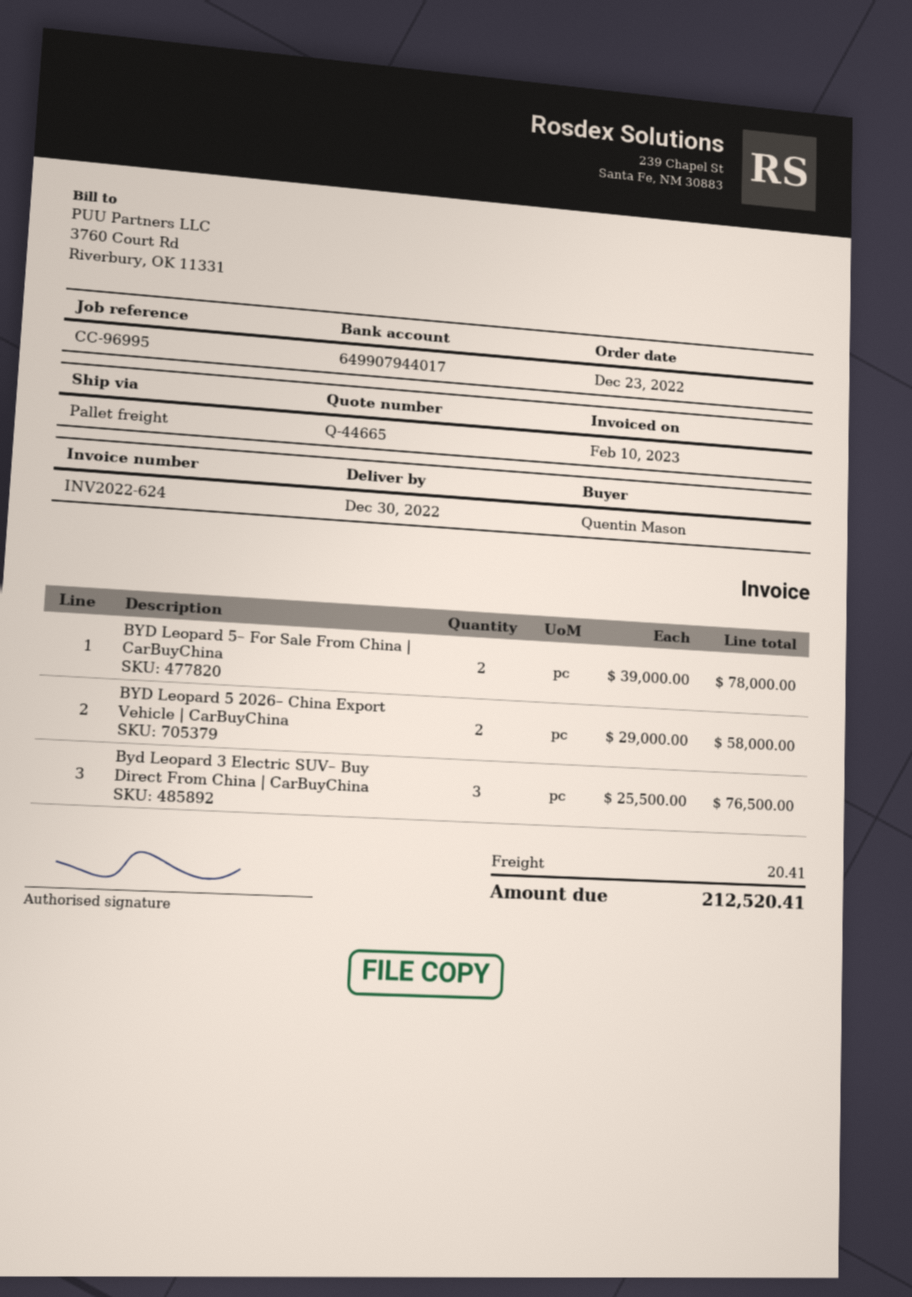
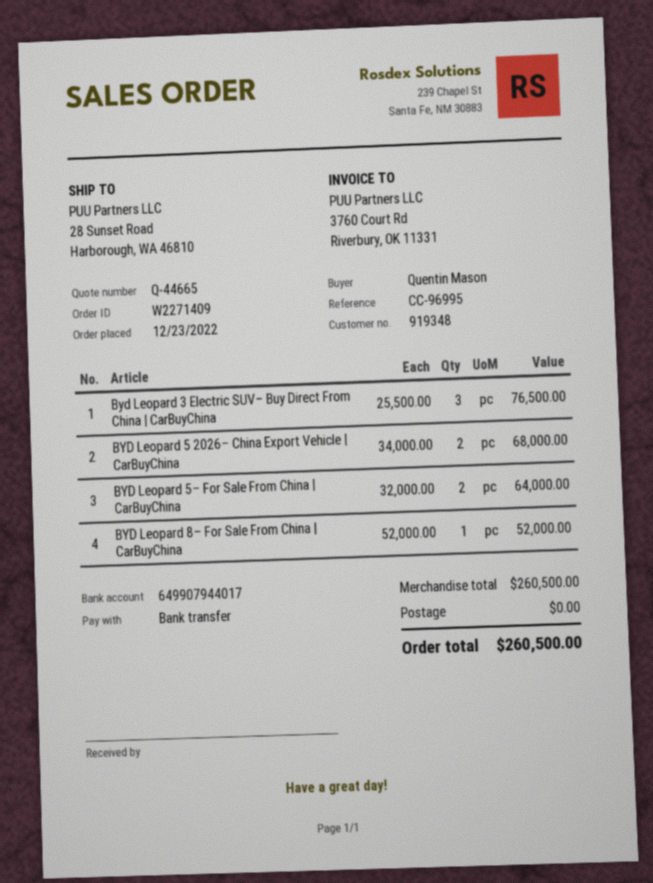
BYD Leopard 5– For Sale From China | CarBuyChina: 2 x 39000.00 = 78000.00 -> 2 x 32000.00 = 64000.00
BYD Leopard 5 2026– China Export Vehicle | CarBuyChina: 2 x 29000.00 = 58000.00 -> 2 x 34000.00 = 68000.00
BYD Leopard 8– For Sale From China | CarBuyChina: none -> 1 x 52000.00 = 52000.00
shipping: 20.41 -> 0.00
total: 212520.41 -> 260500.00

